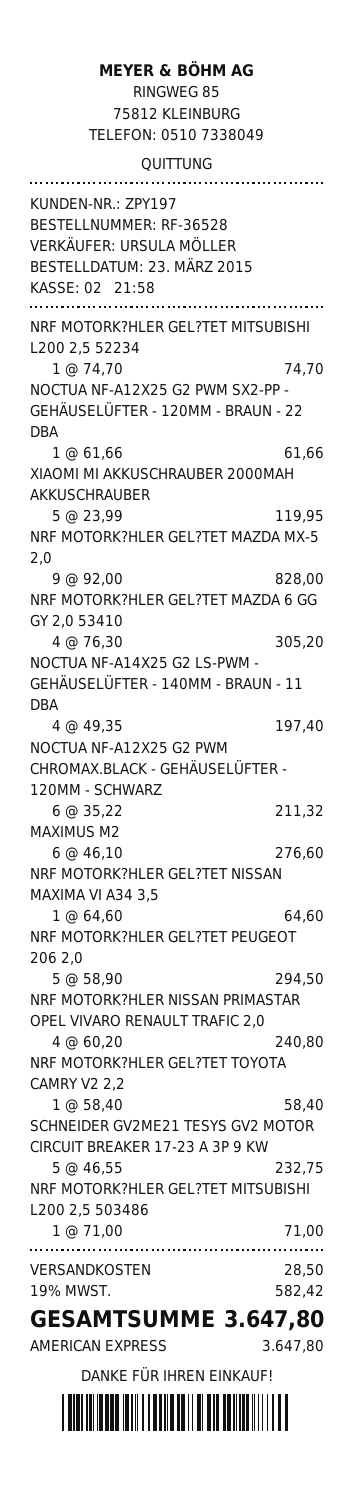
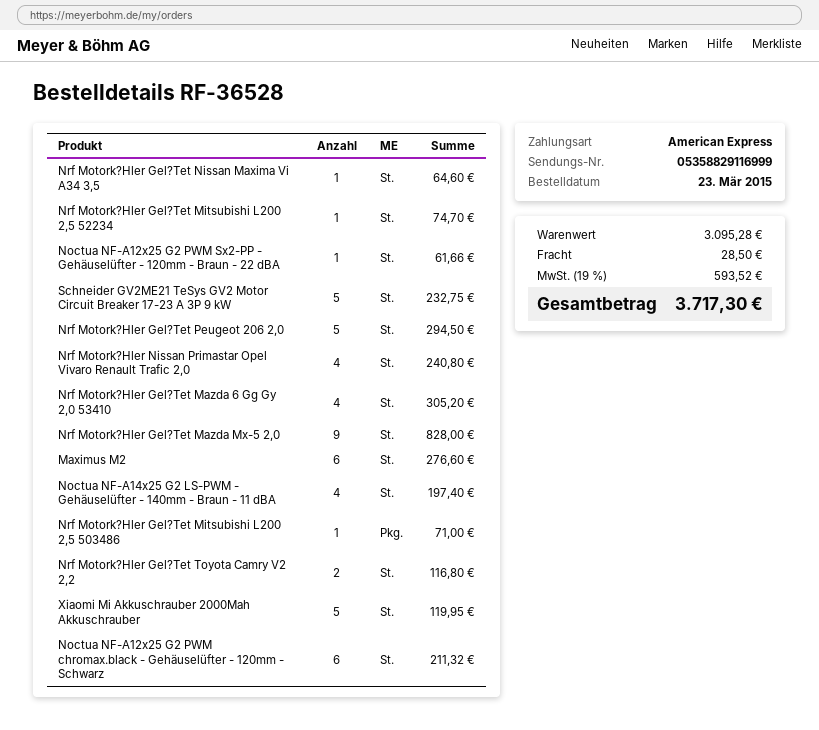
NRF MOTORK?HLER GEL?TET TOYOTA CAMRY V2 2,2: 1 for 58.40 -> 2 for 116.80
tax: 19% = 582.42 -> 19% = 593.52
total: 3647.80 -> 3717.30

